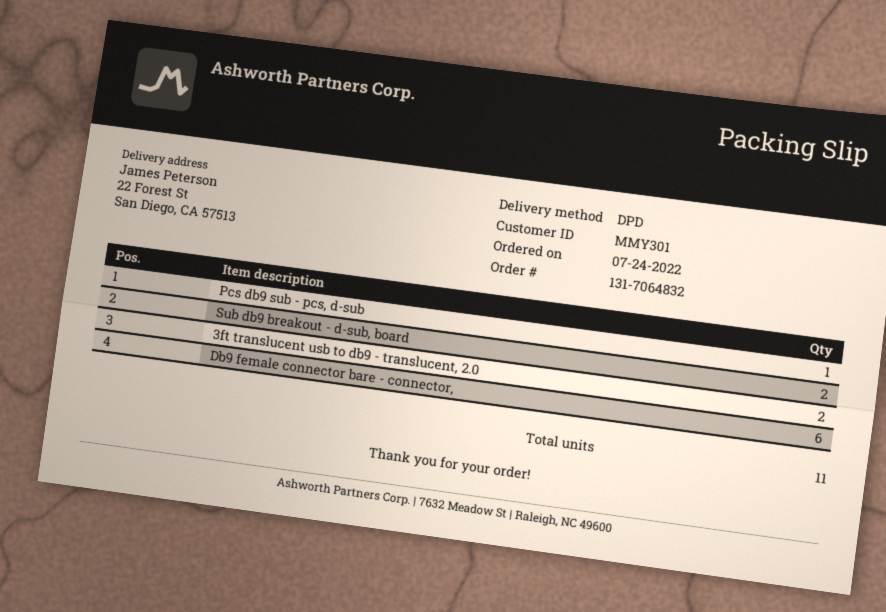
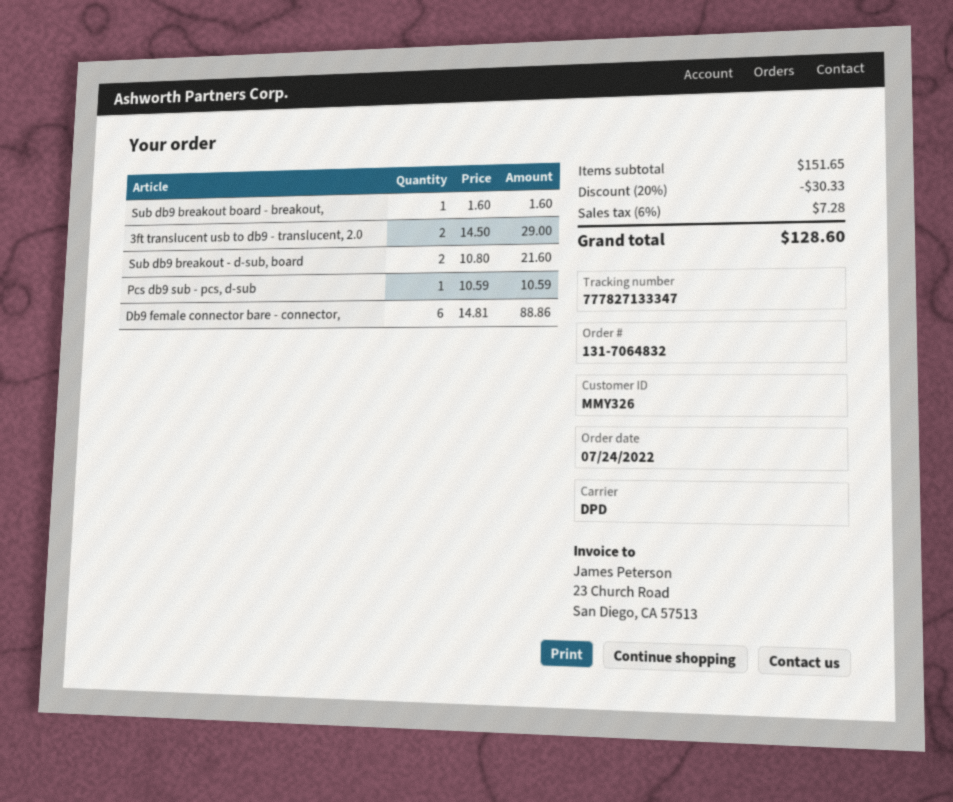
customer number: MMY301 -> MMY326
Sub db9 breakout board - breakout,: none -> 1

